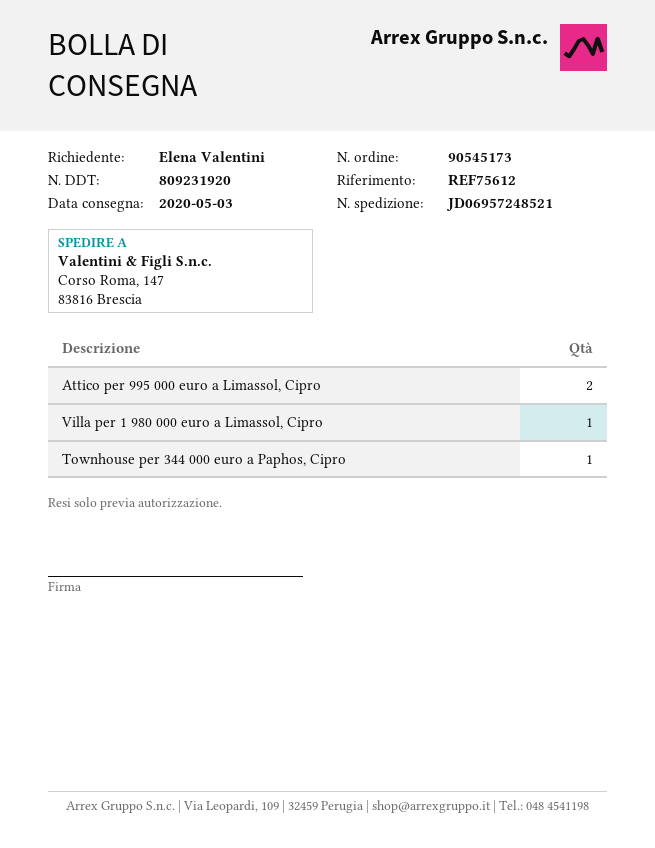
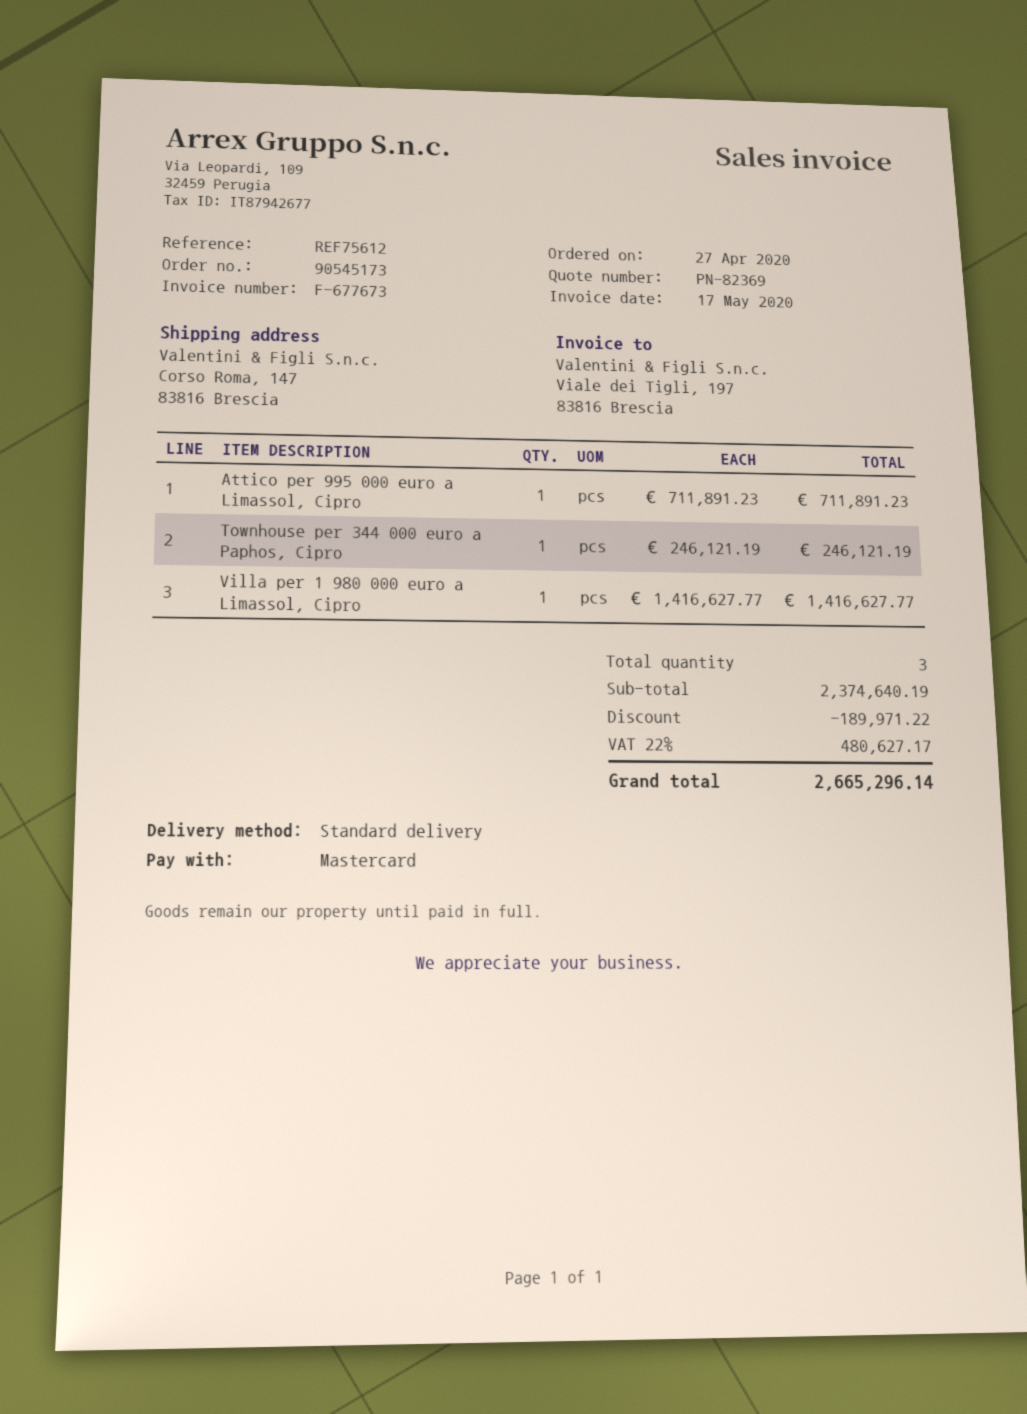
Attico per 995 000 euro a Limassol, Cipro: 2 -> 1

